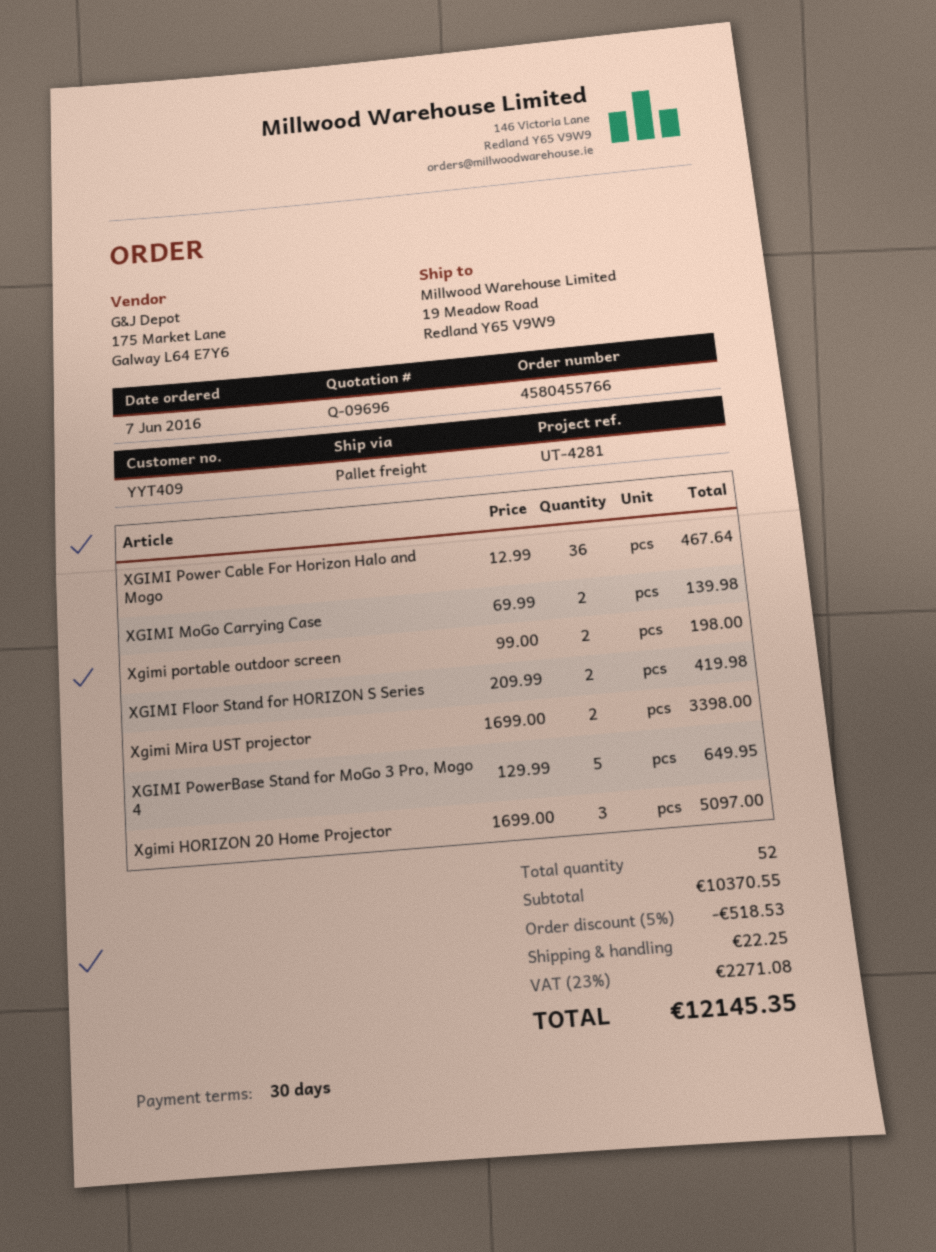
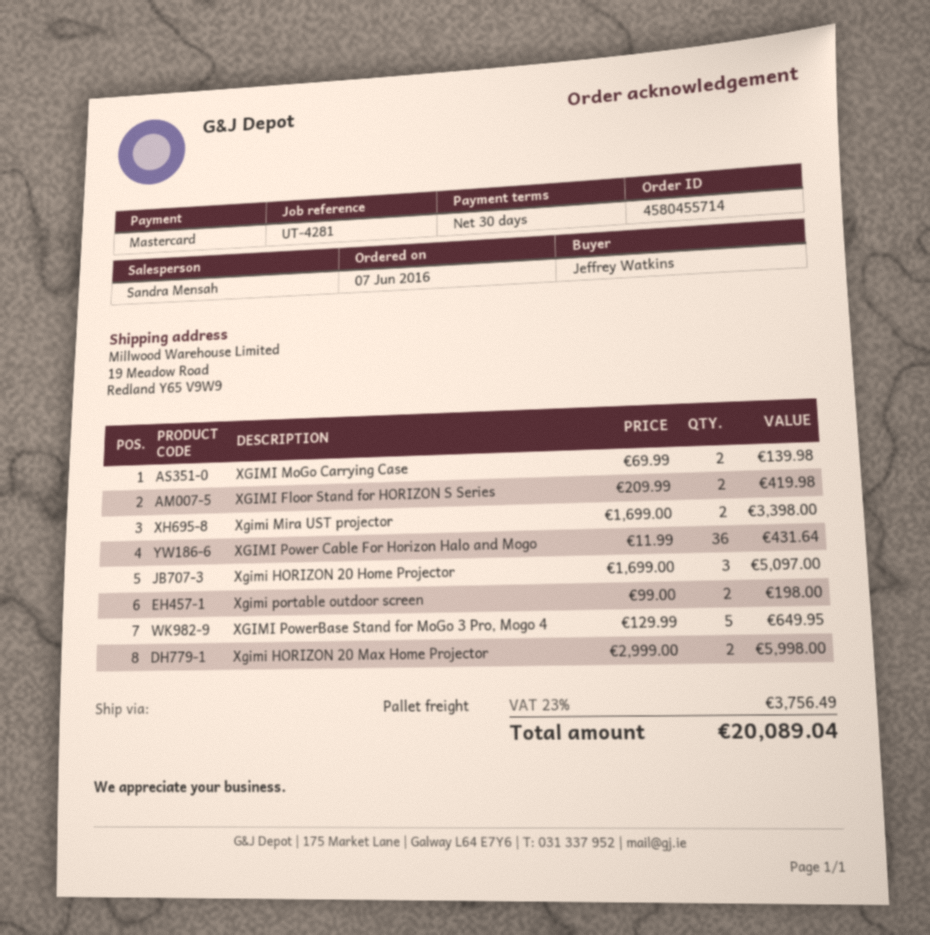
order number: 4580455766 -> 4580455714
XGIMI Power Cable For Horizon Halo and Mogo: 36 x 12.99 = 467.64 -> 36 x 11.99 = 431.64
Xgimi HORIZON 20 Max Home Projector: none -> 2 x 2999.00 = 5998.00
discount: 5% = 518.53 -> none
shipping: 22.25 -> none
tax: 23% = 2271.08 -> 23% = 3756.49
total: 12145.35 -> 20089.04

